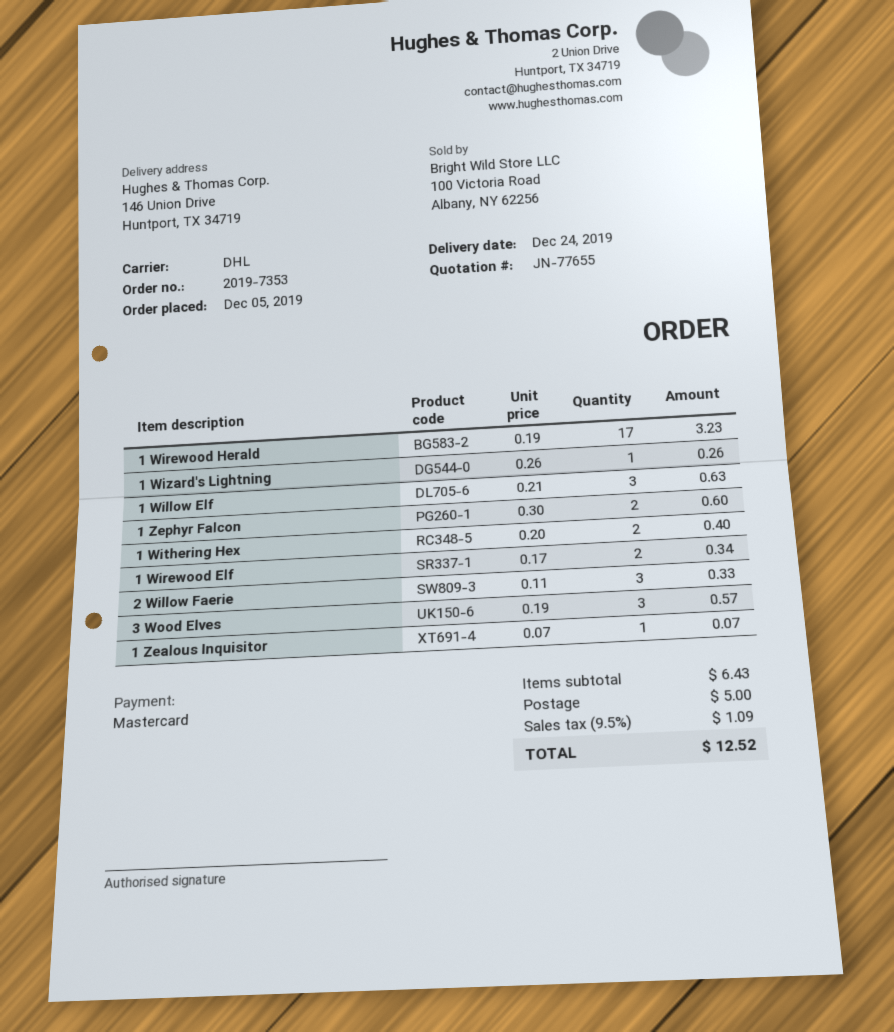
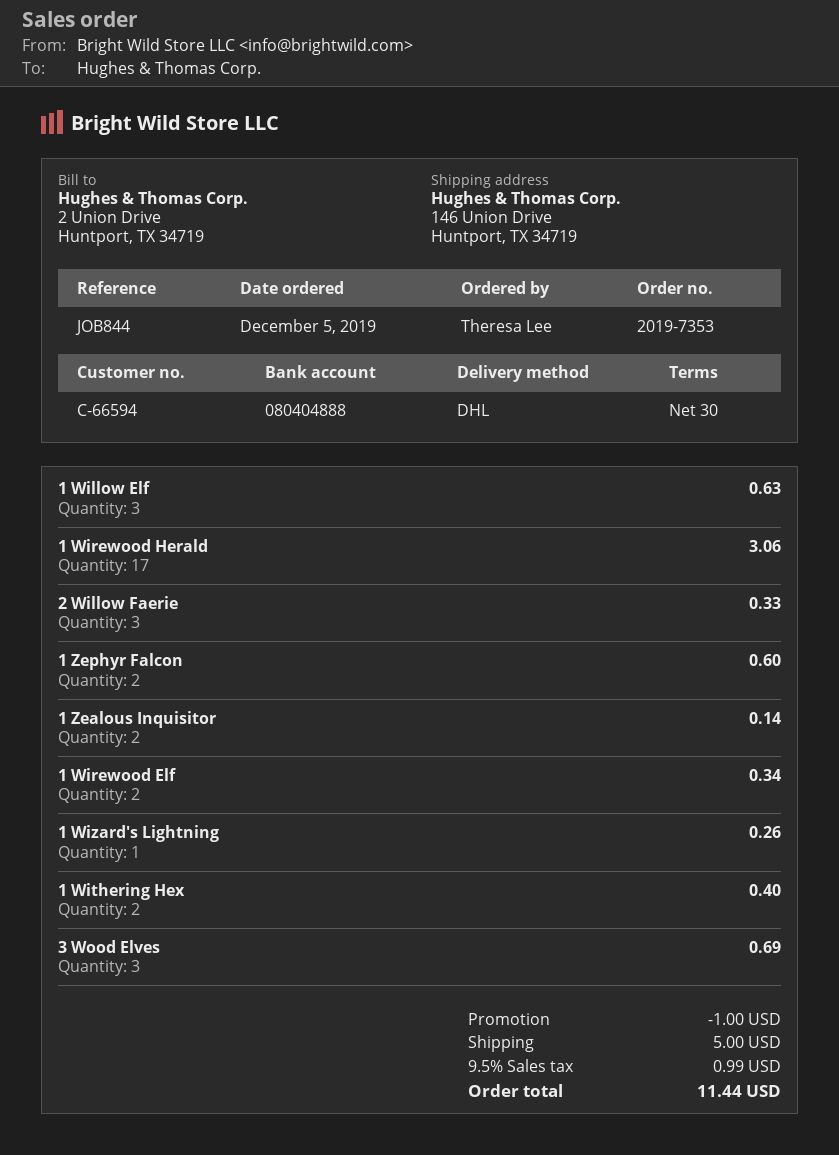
1 Wirewood Herald: 17 for 3.23 -> 17 for 3.06
3 Wood Elves: 3 for 0.57 -> 3 for 0.69
1 Zealous Inquisitor: 1 for 0.07 -> 2 for 0.14
discount: none -> 1.00
tax: 9.5% = 1.09 -> 9.5% = 0.99
total: 12.52 -> 11.44

